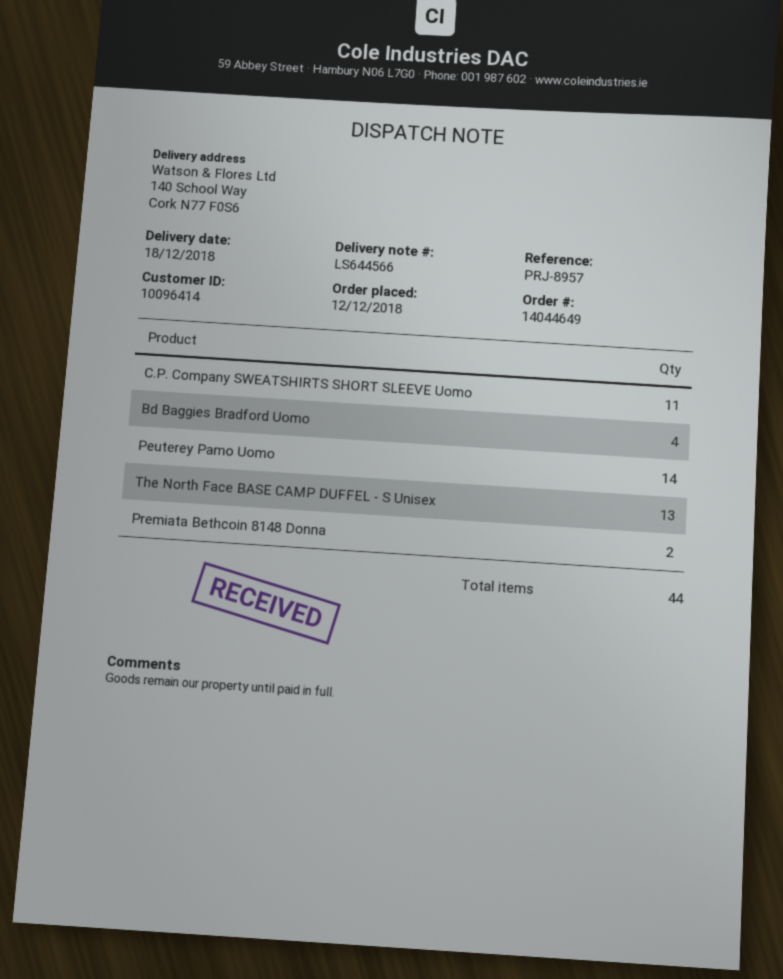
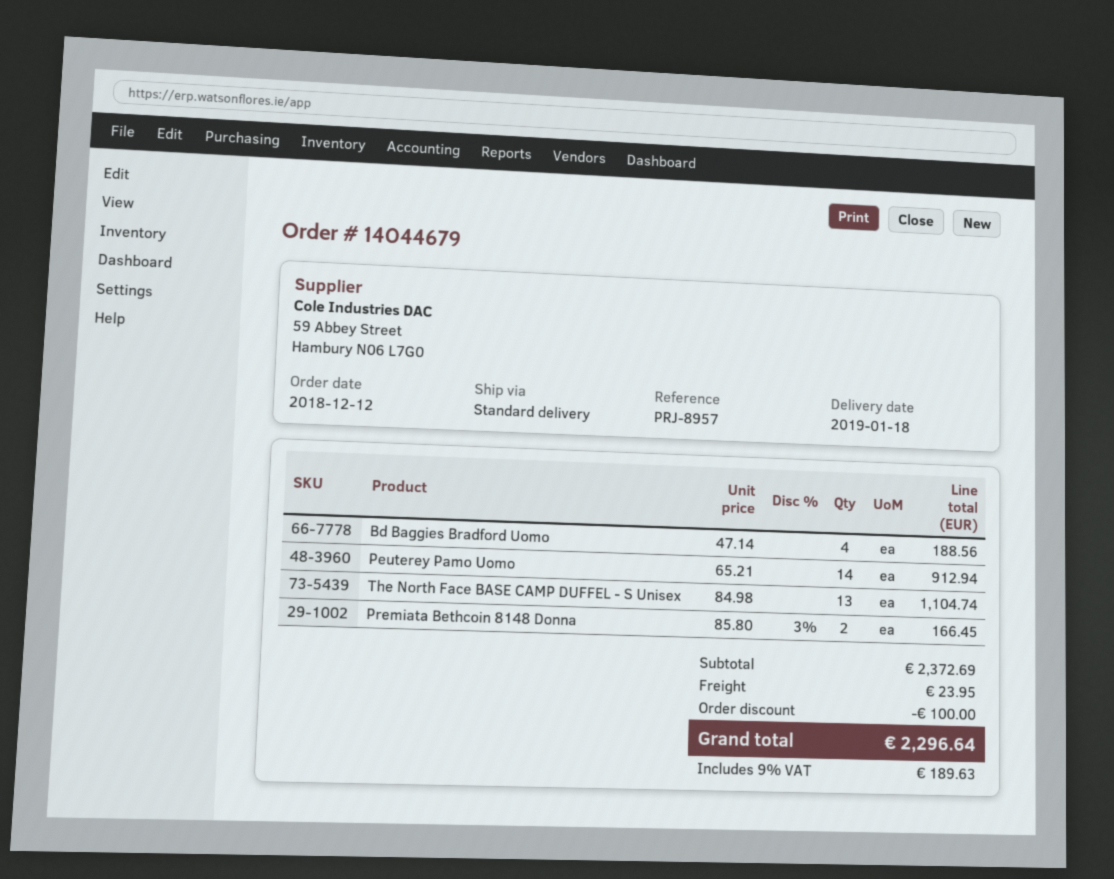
order number: 14044649 -> 14044679
delivery date: 2018-12-18 -> 2019-01-18
C.P. Company SWEATSHIRTS SHORT SLEEVE Uomo: 11 -> none

